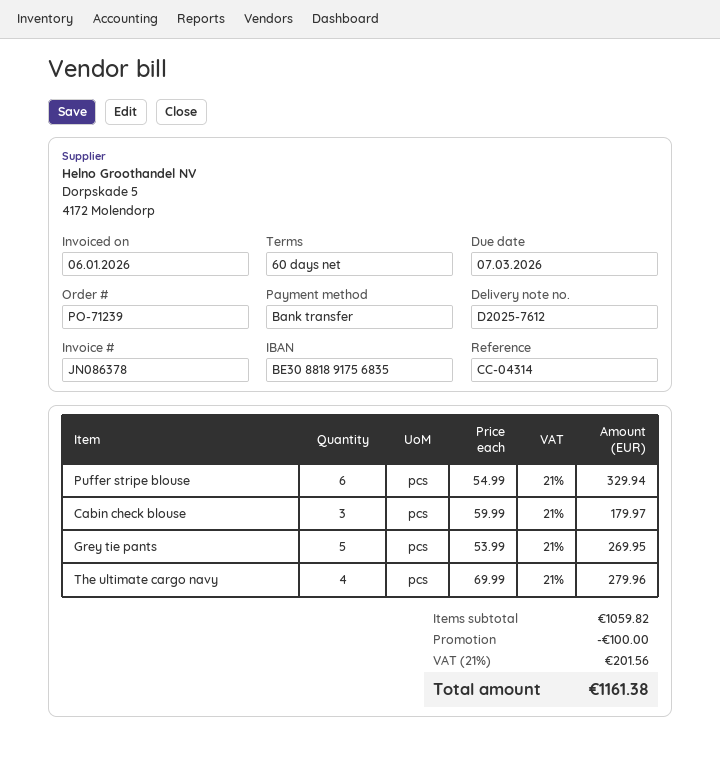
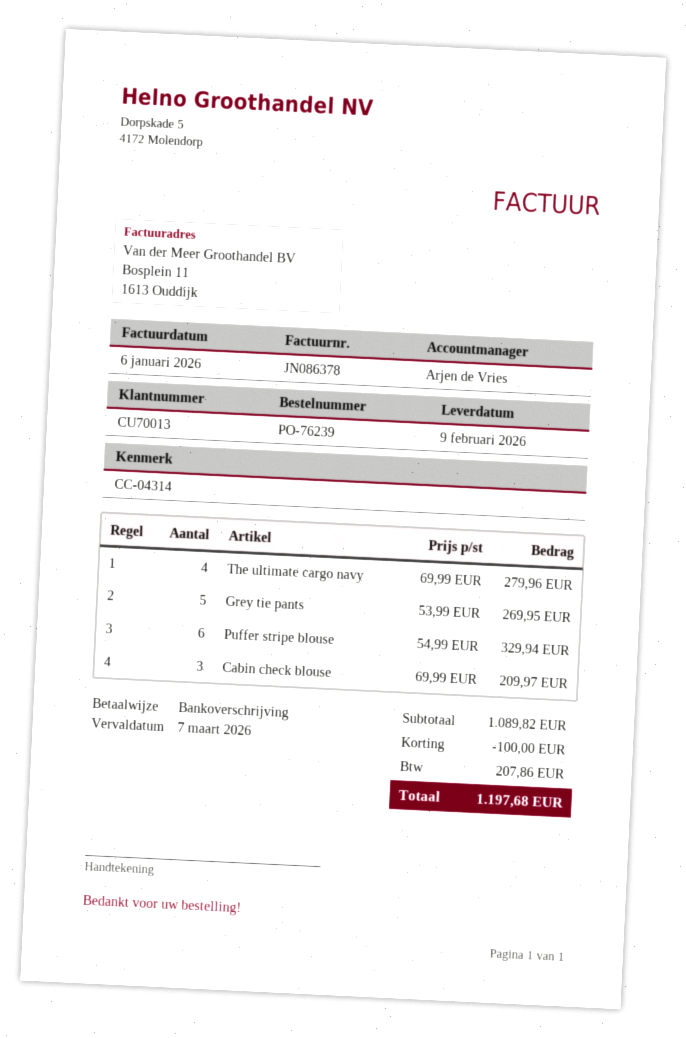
order number: PO-71239 -> PO-76239
Cabin check blouse: 3 x 59.99 = 179.97 -> 3 x 69.99 = 209.97
subtotal: 1059.82 -> 1089.82
tax: 201.56 -> 207.86
total: 1161.38 -> 1197.68

